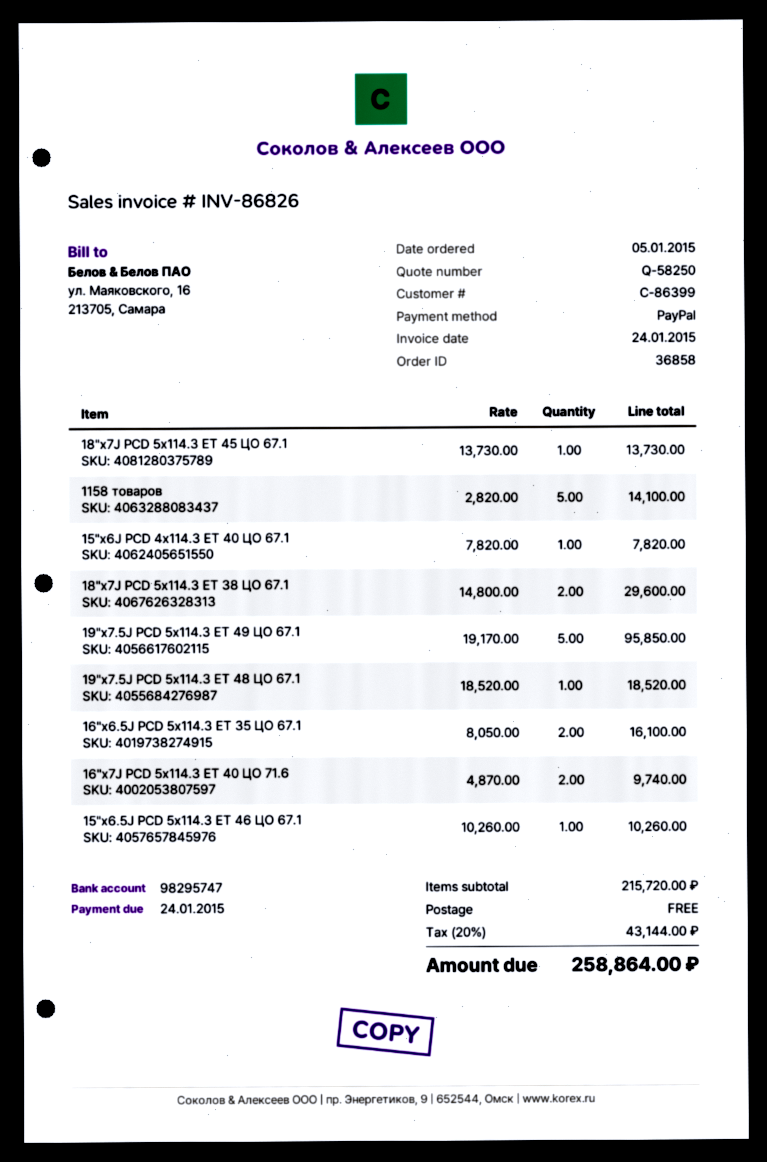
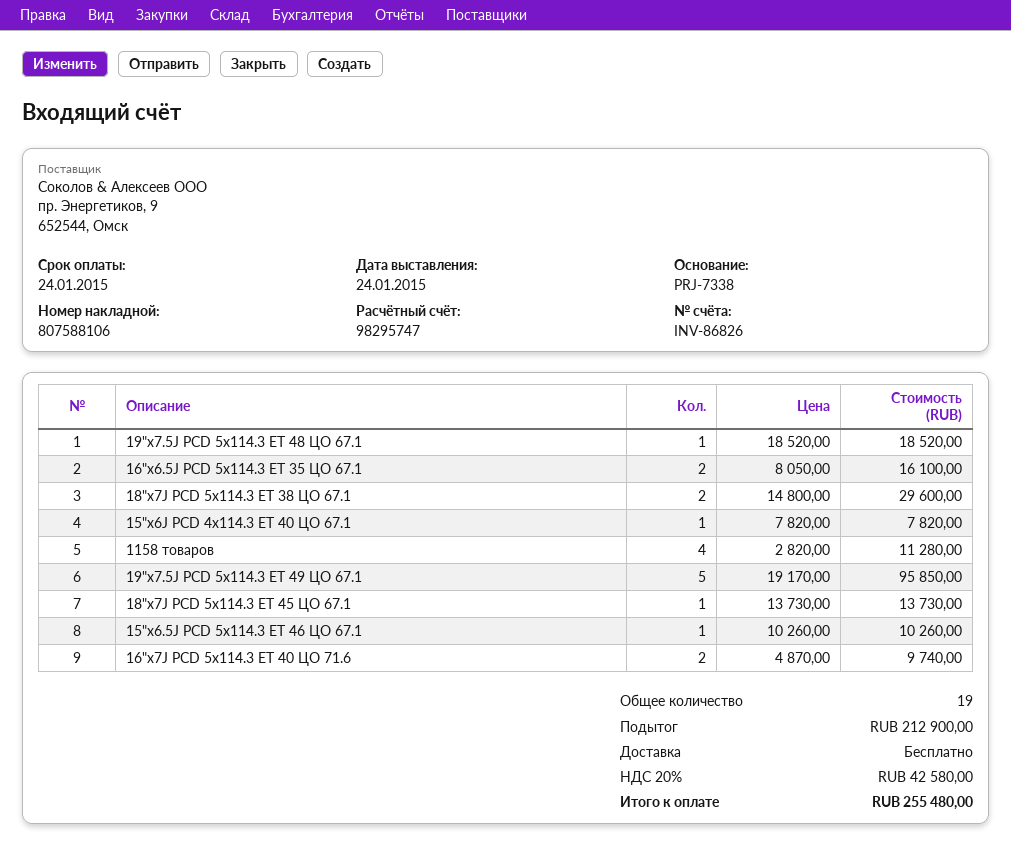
1158 товаров: 5 x 2820.00 = 14100.00 -> 4 x 2820.00 = 11280.00
subtotal: 215720.00 -> 212900.00
tax: 20% = 43144.00 -> 20% = 42580.00
total: 258864.00 -> 255480.00

